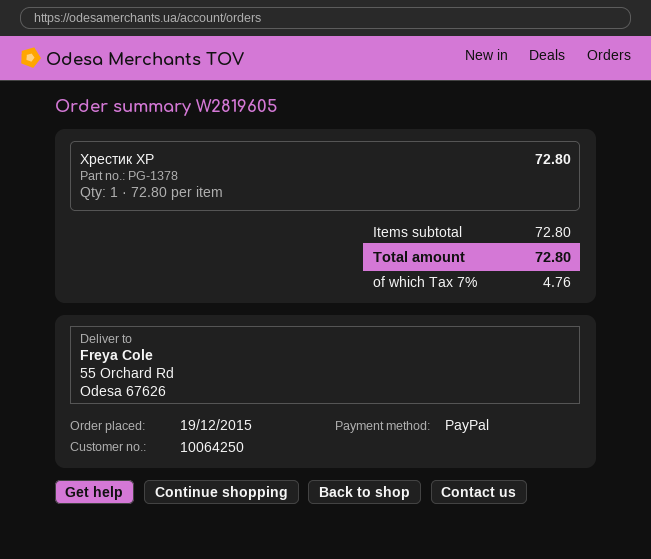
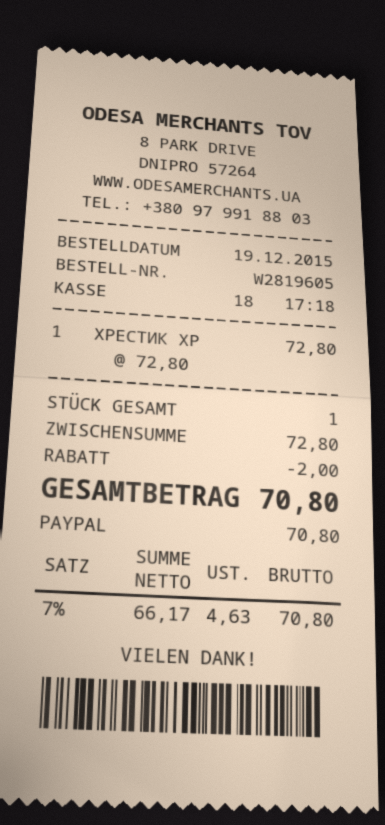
discount: none -> 2.00
tax: 7% = 4.76 -> 7% = 4.63
total: 72.80 -> 70.80

